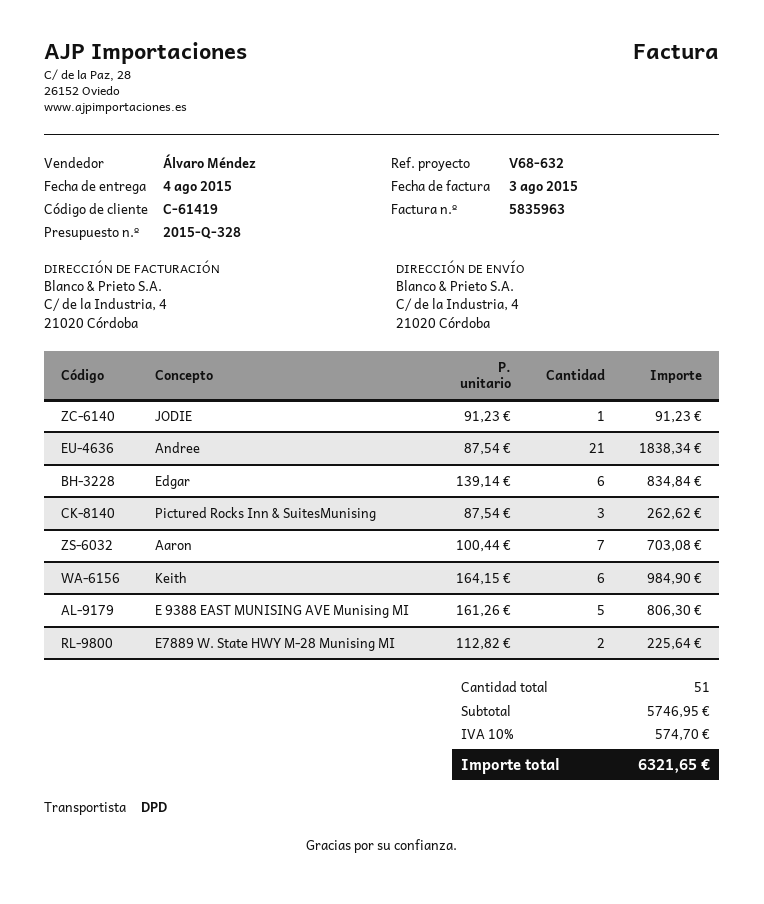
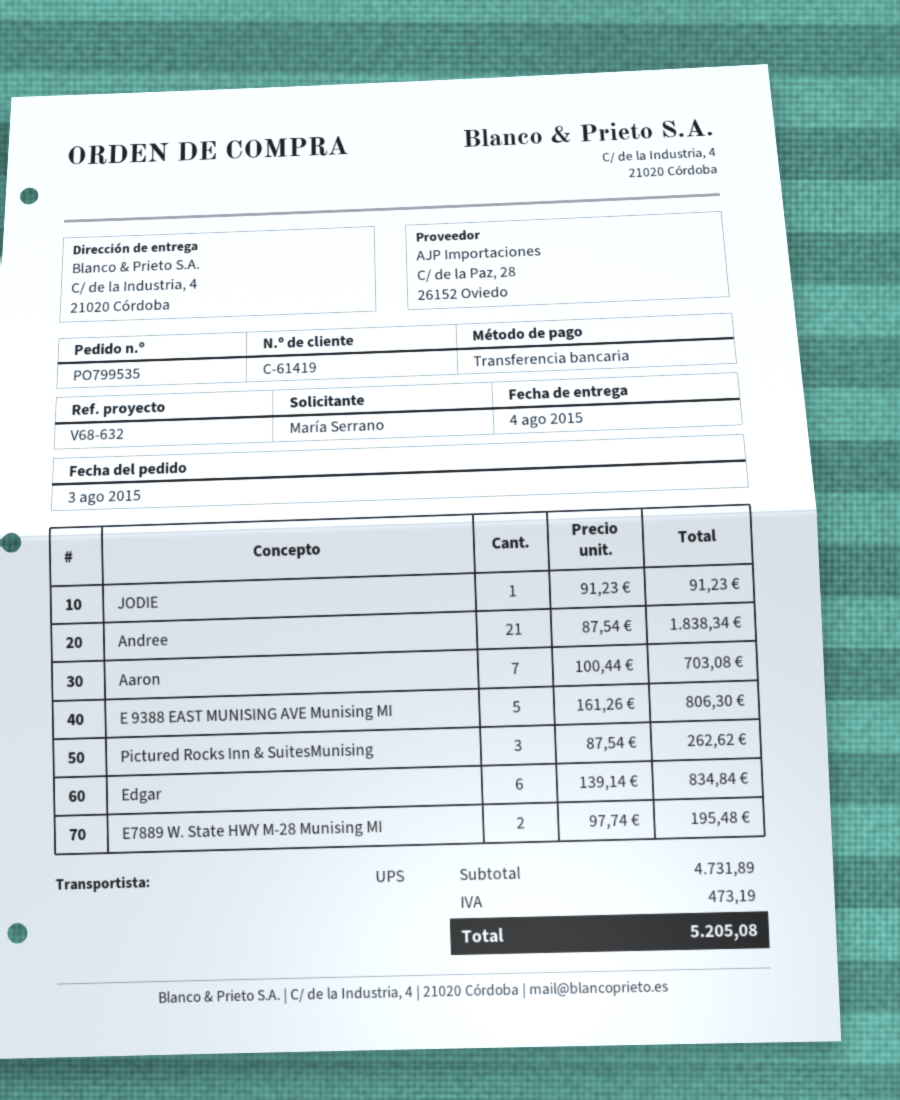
shipping method: DPD -> UPS
Keith: 6 x 164.15 = 984.90 -> none
E7889 W. State HWY M-28 Munising MI: 2 x 112.82 = 225.64 -> 2 x 97.74 = 195.48
subtotal: 5746.95 -> 4731.89
tax: 574.70 -> 473.19
total: 6321.65 -> 5205.08

